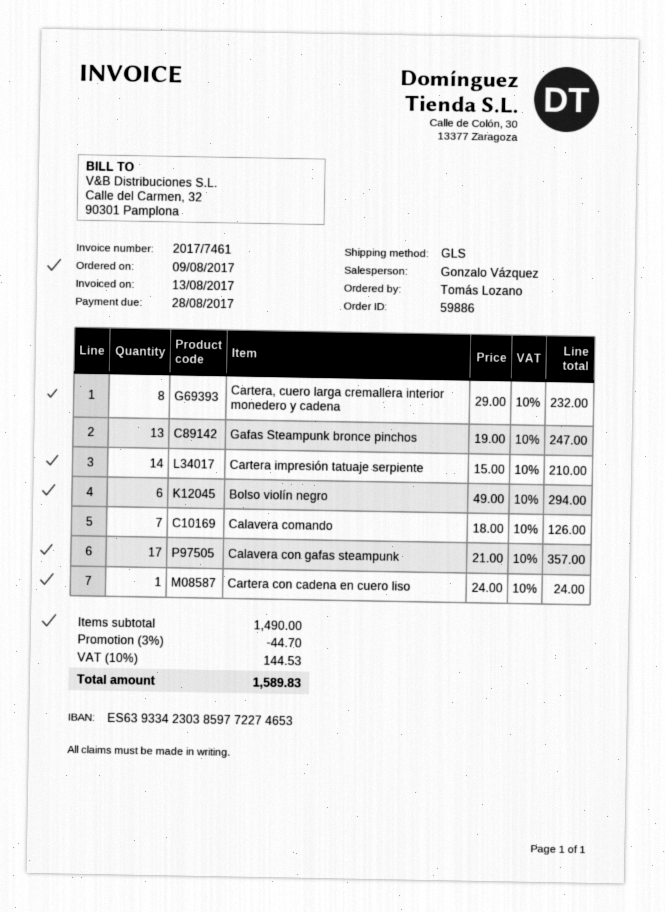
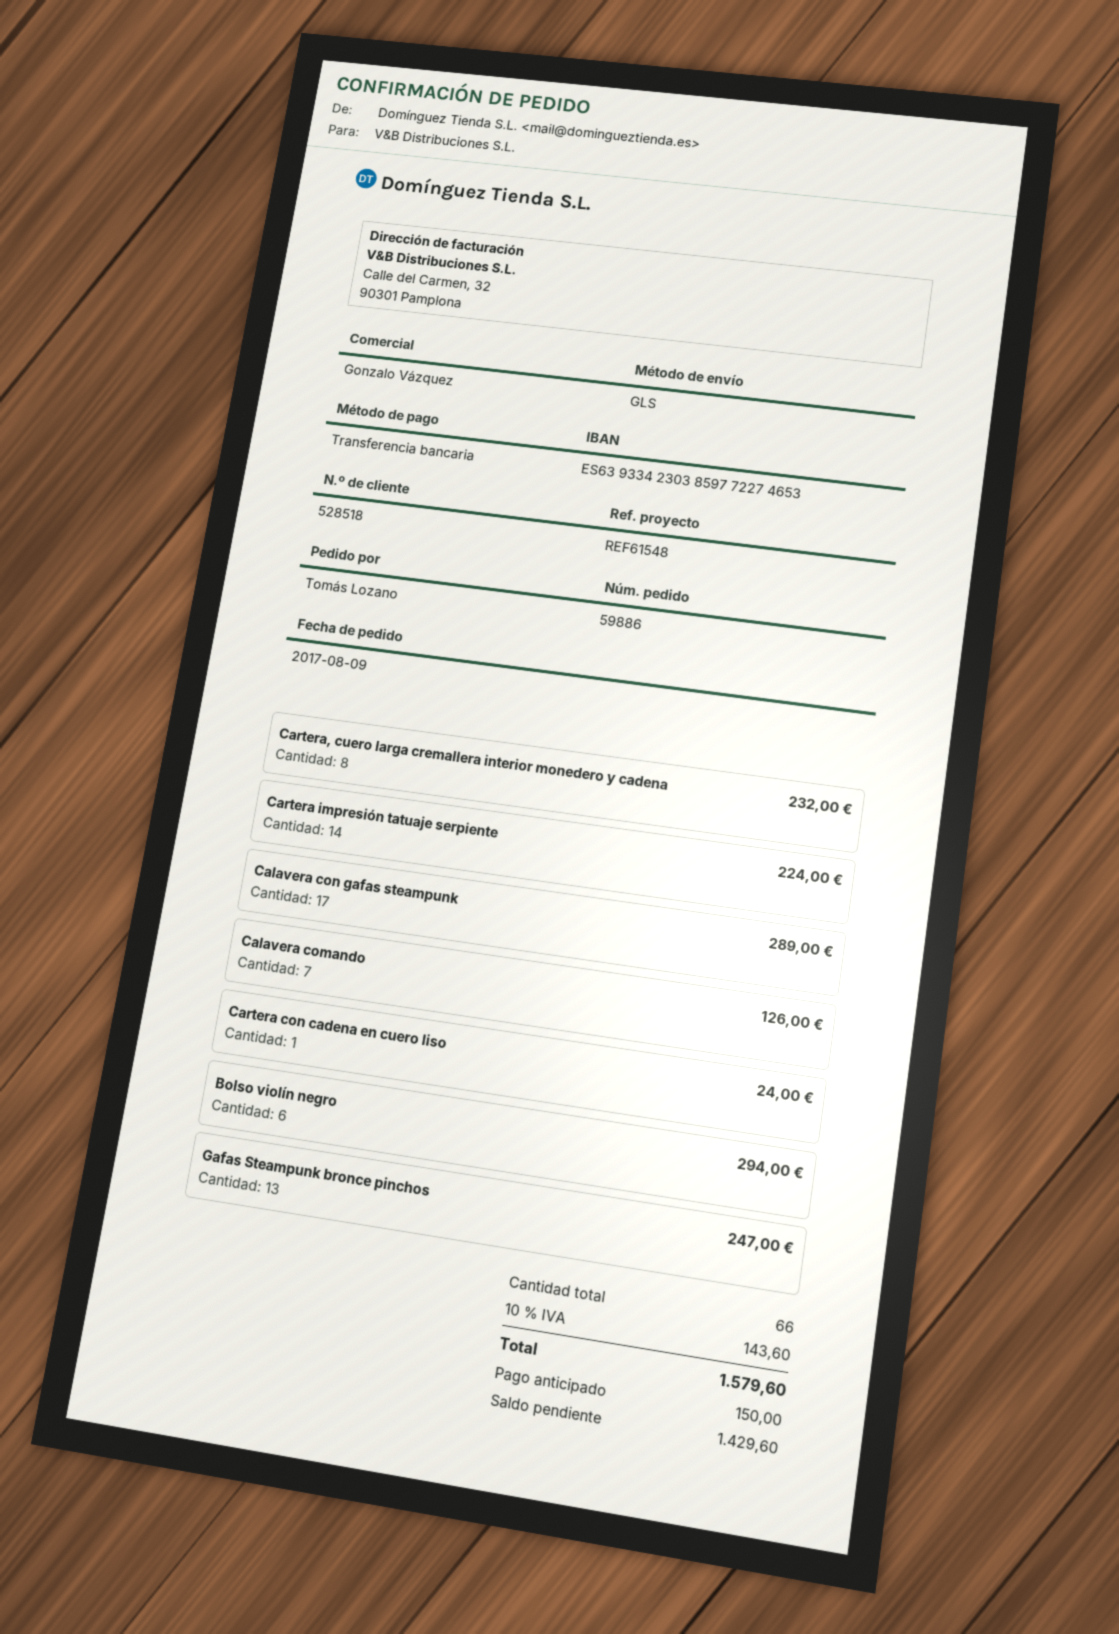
Cartera impresión tatuaje serpiente: 14 for 210.00 -> 14 for 224.00
Calavera con gafas steampunk: 17 for 357.00 -> 17 for 289.00
discount: 3% = 44.70 -> none
tax: 10% = 144.53 -> 10% = 143.60
total: 1589.83 -> 1579.60

